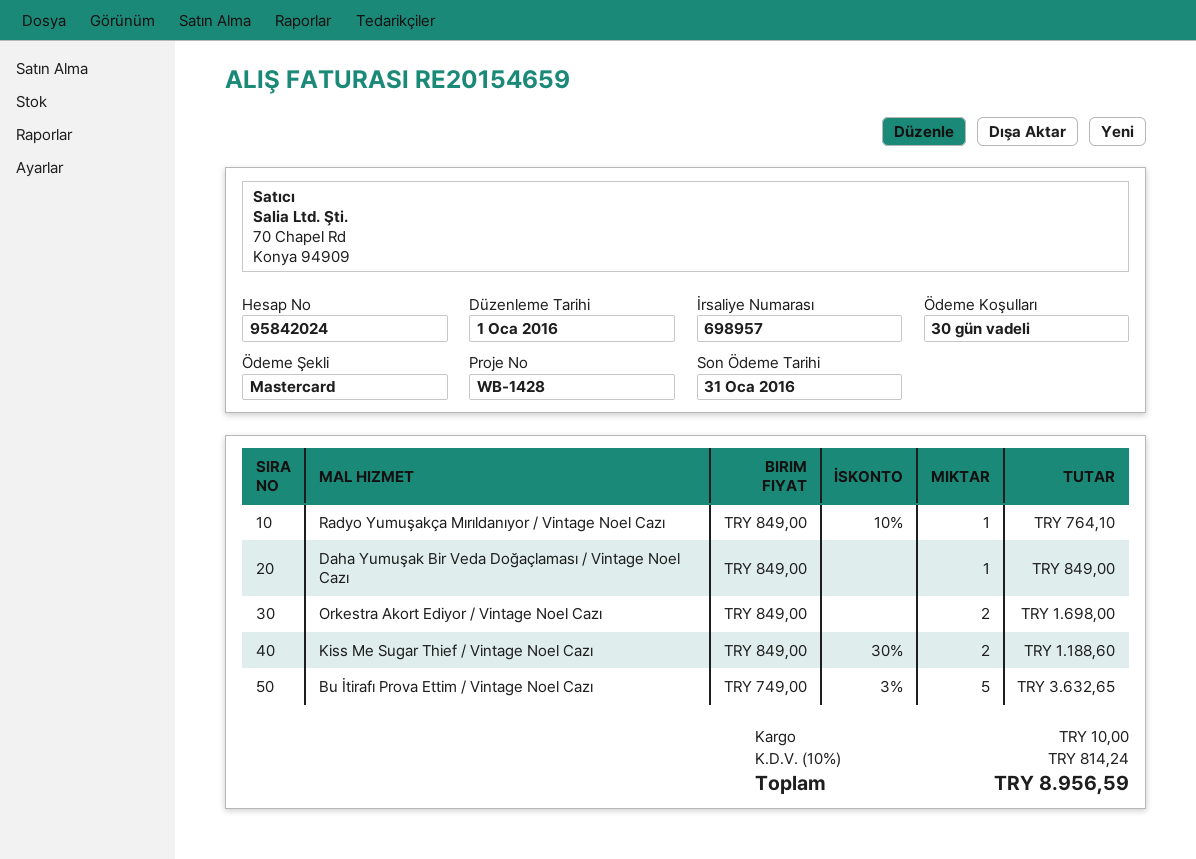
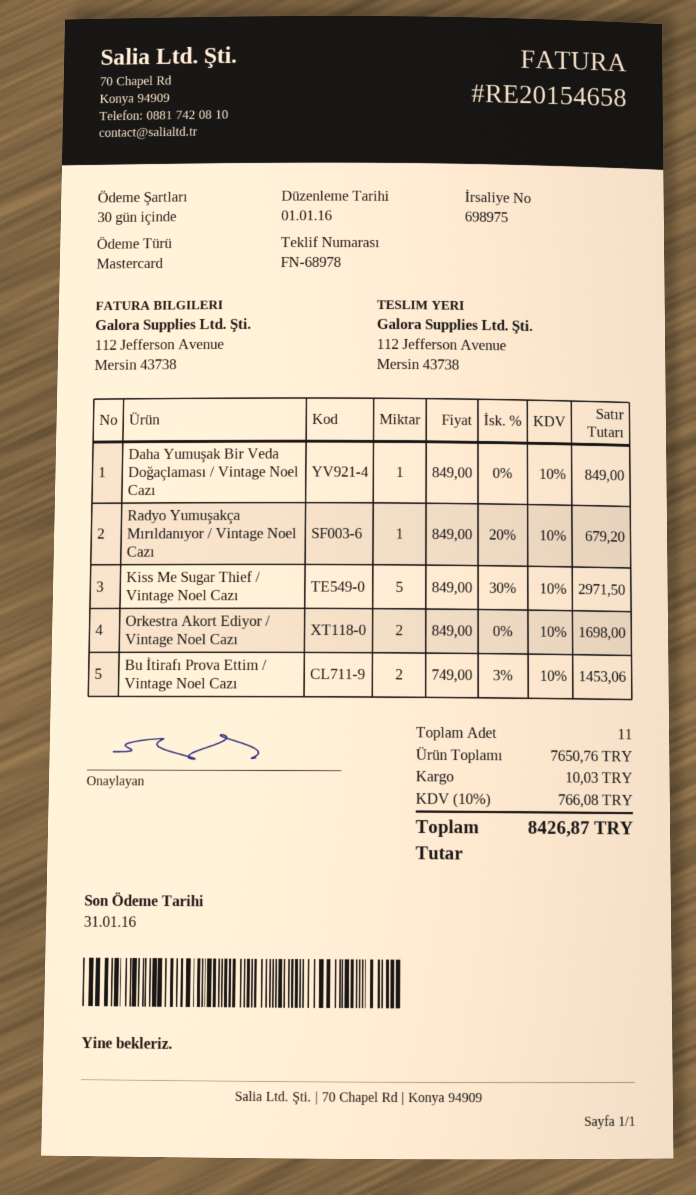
delivery note number: 698957 -> 698975
invoice number: RE20154659 -> RE20154658
Radyo Yumuşakça Mırıldanıyor / Vintage Noel Cazı: 1 x 849.00 - 10% = 764.10 -> 1 x 849.00 - 20% = 679.20
Kiss Me Sugar Thief / Vintage Noel Cazı: 2 x 849.00 - 30% = 1188.60 -> 5 x 849.00 - 30% = 2971.50
Bu İtirafı Prova Ettim / Vintage Noel Cazı: 5 x 749.00 - 3% = 3632.65 -> 2 x 749.00 - 3% = 1453.06
shipping: 10.00 -> 10.03
tax: 10% = 814.24 -> 10% = 766.08
total: 8956.59 -> 8426.87

